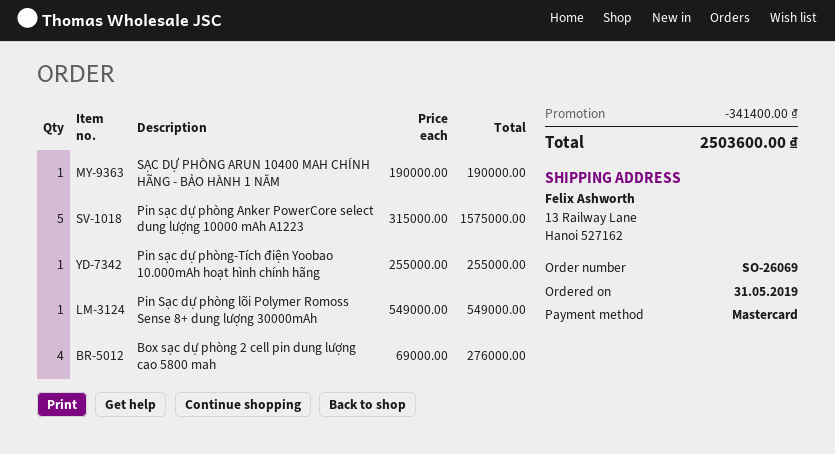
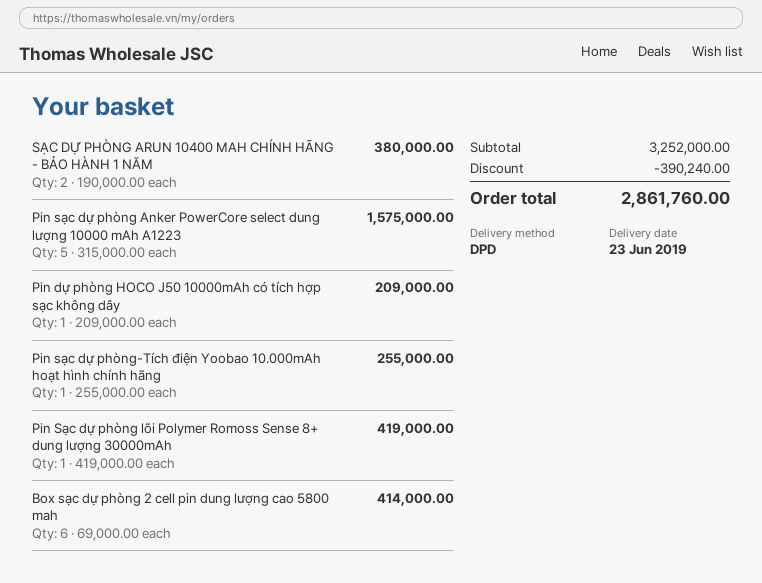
SẠC DỰ PHÒNG ARUN 10400 MAH CHÍNH HÃNG - BẢO HÀNH 1 NĂM: 1 x 190000.00 = 190000.00 -> 2 x 190000.00 = 380000.00
Pin Sạc dự phòng lõi Polymer Romoss Sense 8+ dung lượng 30000mAh: 1 x 549000.00 = 549000.00 -> 1 x 419000.00 = 419000.00
Box sạc dự phòng 2 cell pin dung lượng cao 5800 mah: 4 x 69000.00 = 276000.00 -> 6 x 69000.00 = 414000.00
Pin dự phòng HOCO J50 10000mAh có tích hợp sạc không dây: none -> 1 x 209000.00 = 209000.00
discount: 341400.00 -> 390240.00
total: 2503600.00 -> 2861760.00

